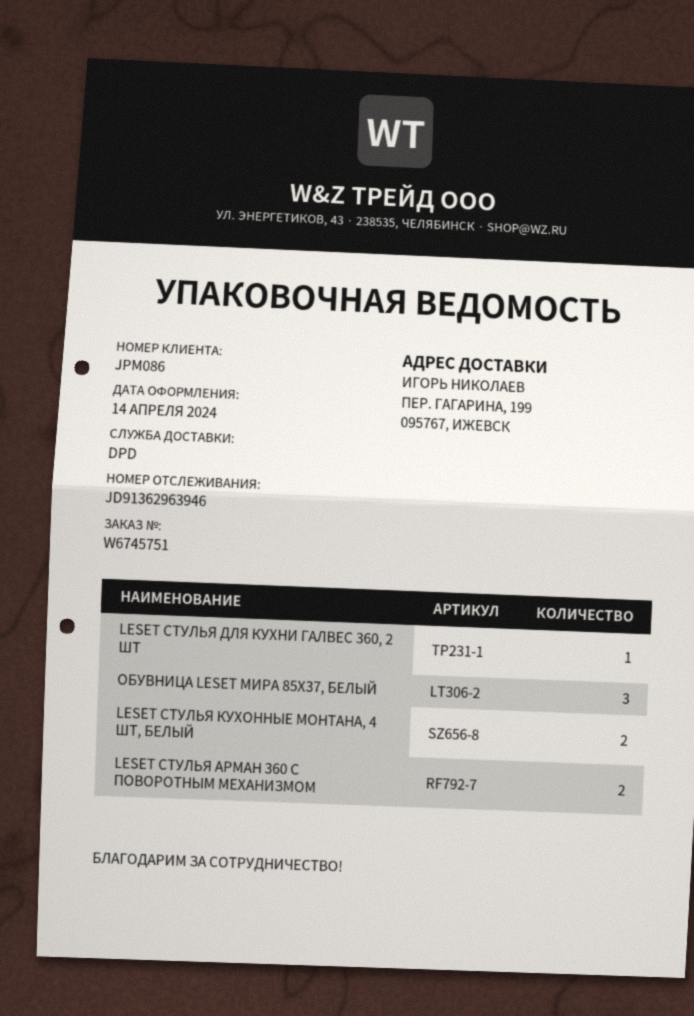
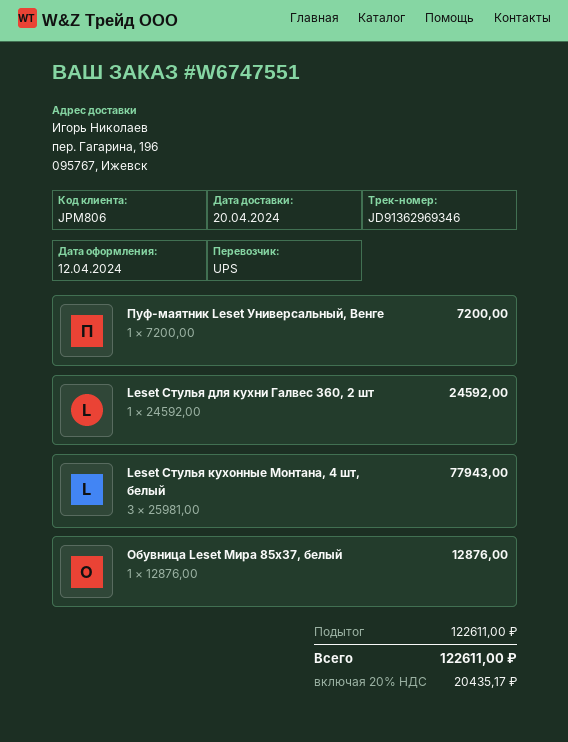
order number: W6745751 -> W6747551
order date: 2024-04-14 -> 2024-04-12
customer number: JPM086 -> JPM806
shipping method: DPD -> UPS
tracking number: JD91362963946 -> JD91362969346
ship to: ПЕР. ГАГАРИНА, 199, 095767, ИЖЕВСК -> пер. Гагарина, 196, 095767, Ижевск
ОБУВНИЦА LESET МИРА 85Х37, БЕЛЫЙ: 3 -> 1
LESET СТУЛЬЯ КУХОННЫЕ МОНТАНА, 4 ШТ, БЕЛЫЙ: 2 -> 3
LESET СТУЛЬЯ АРМАН 360 С ПОВОРОТНЫМ МЕХАНИЗМОМ: 2 -> none
Пуф-маятник Leset Универсальный, Венге: none -> 1

